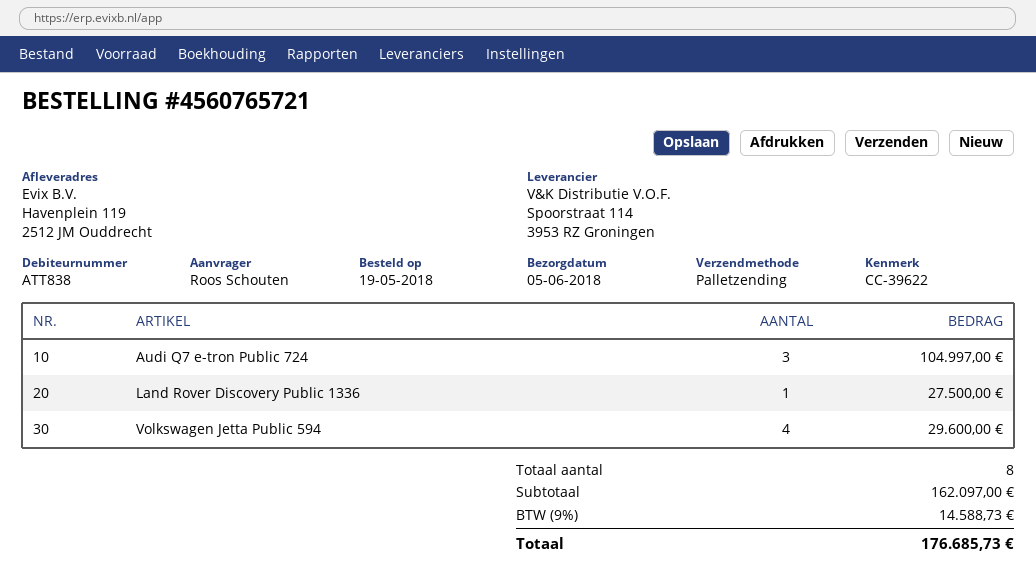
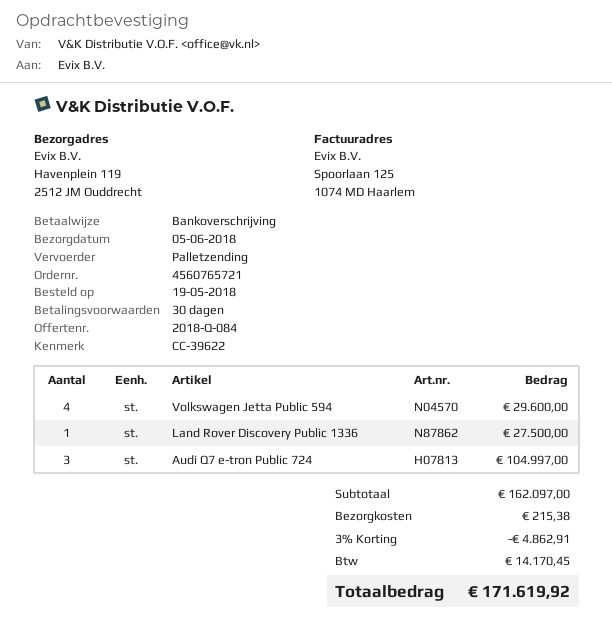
discount: none -> 3% = 4862.91
shipping: none -> 215.38
tax: 14588.73 -> 14170.45
total: 176685.73 -> 171619.92

